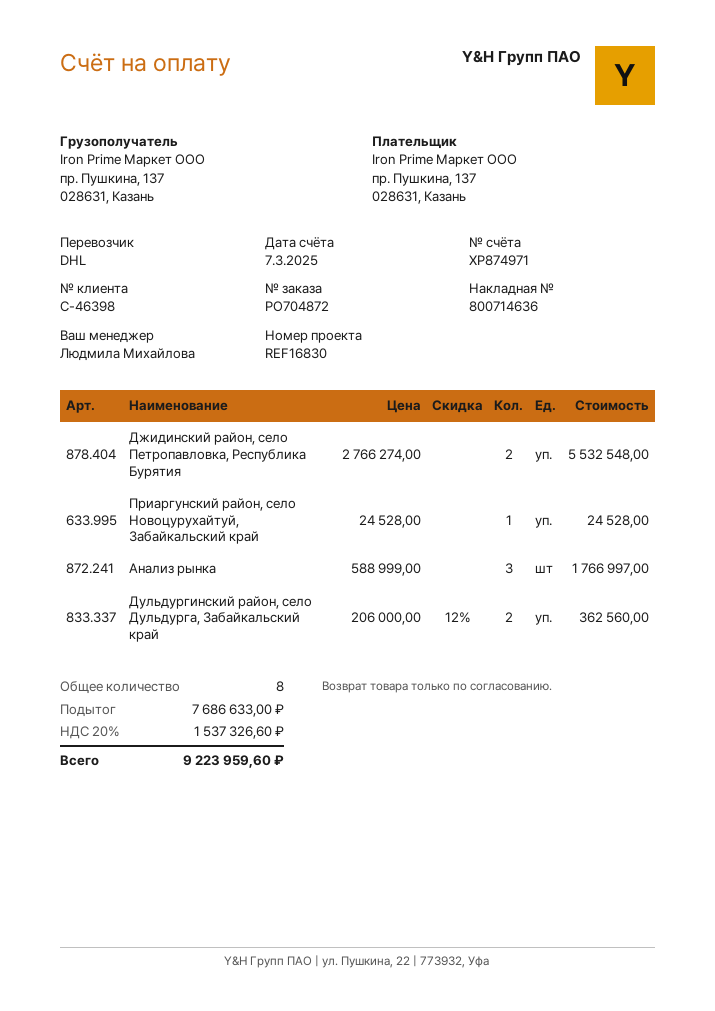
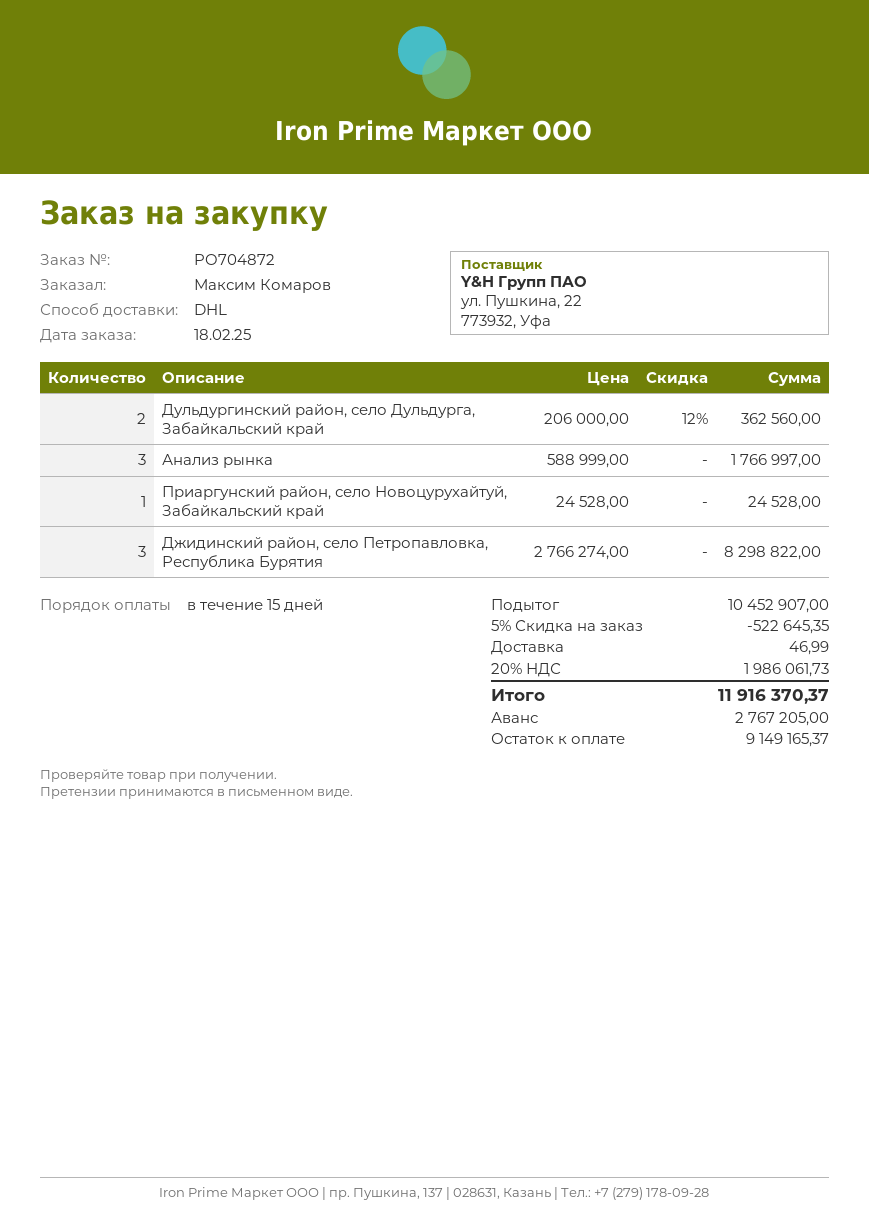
Джидинский район, село Петропавловка, Республика Бурятия: 2 x 2766274.00 = 5532548.00 -> 3 x 2766274.00 = 8298822.00
subtotal: 7686633.00 -> 10452907.00
discount: none -> 5% = 522645.35
shipping: none -> 46.99
tax: 20% = 1537326.60 -> 20% = 1986061.73
total: 9223959.60 -> 11916370.37

